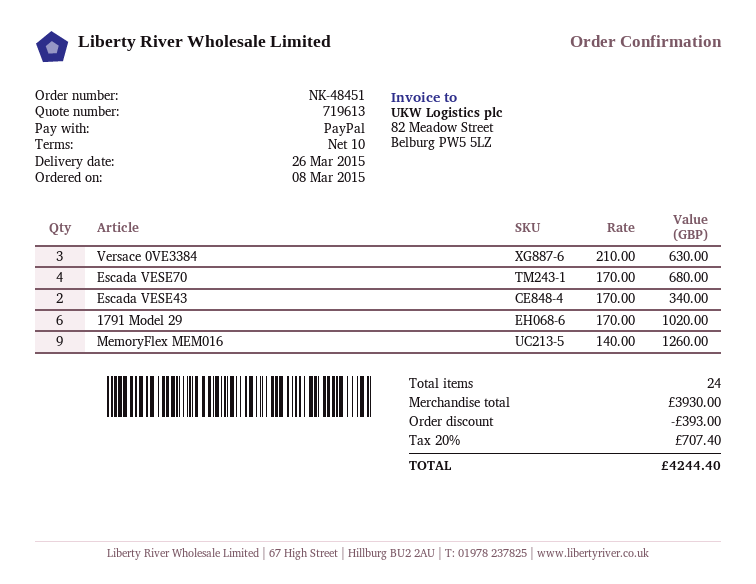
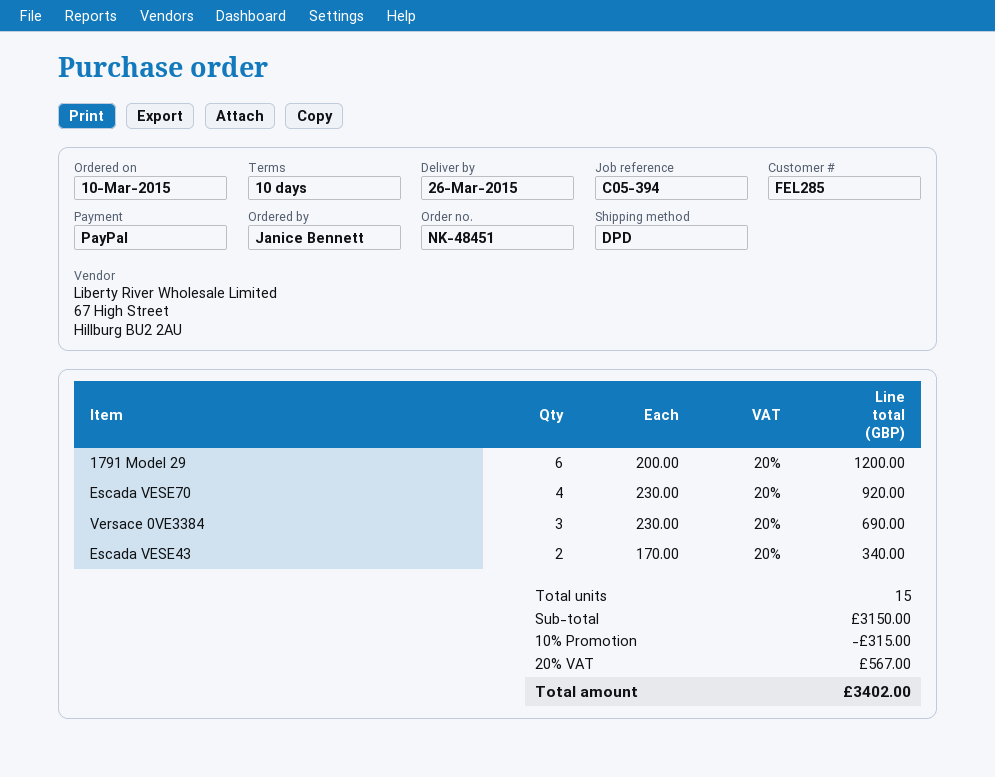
order date: 2015-03-08 -> 2015-03-10
Versace 0VE3384: 3 x 210.00 = 630.00 -> 3 x 230.00 = 690.00
Escada VESE70: 4 x 170.00 = 680.00 -> 4 x 230.00 = 920.00
1791 Model 29: 6 x 170.00 = 1020.00 -> 6 x 200.00 = 1200.00
MemoryFlex MEM016: 9 x 140.00 = 1260.00 -> none
total quantity: 24 -> 15
subtotal: 3930.00 -> 3150.00
discount: 393.00 -> 315.00
tax: 20% = 707.40 -> 20% = 567.00
total: 4244.40 -> 3402.00

